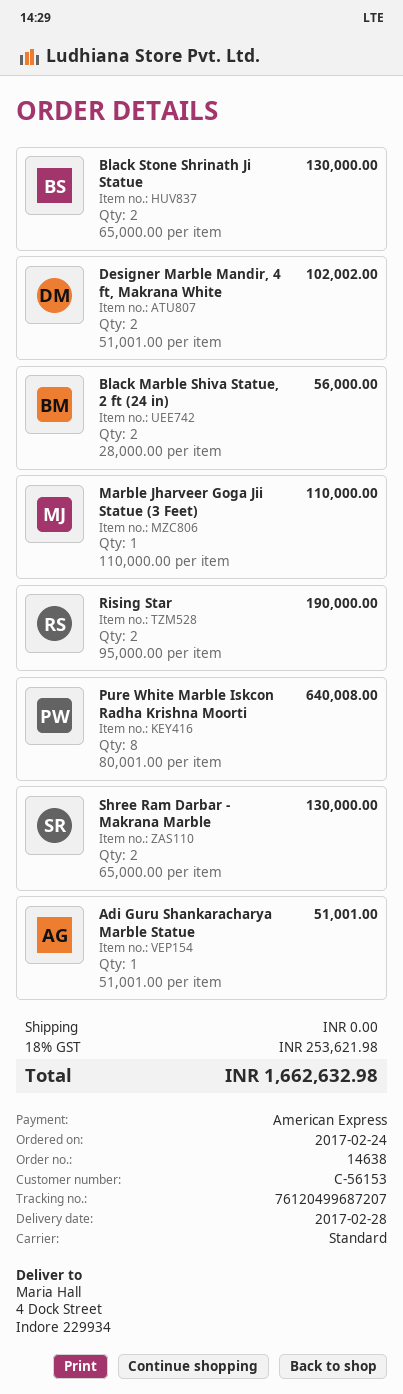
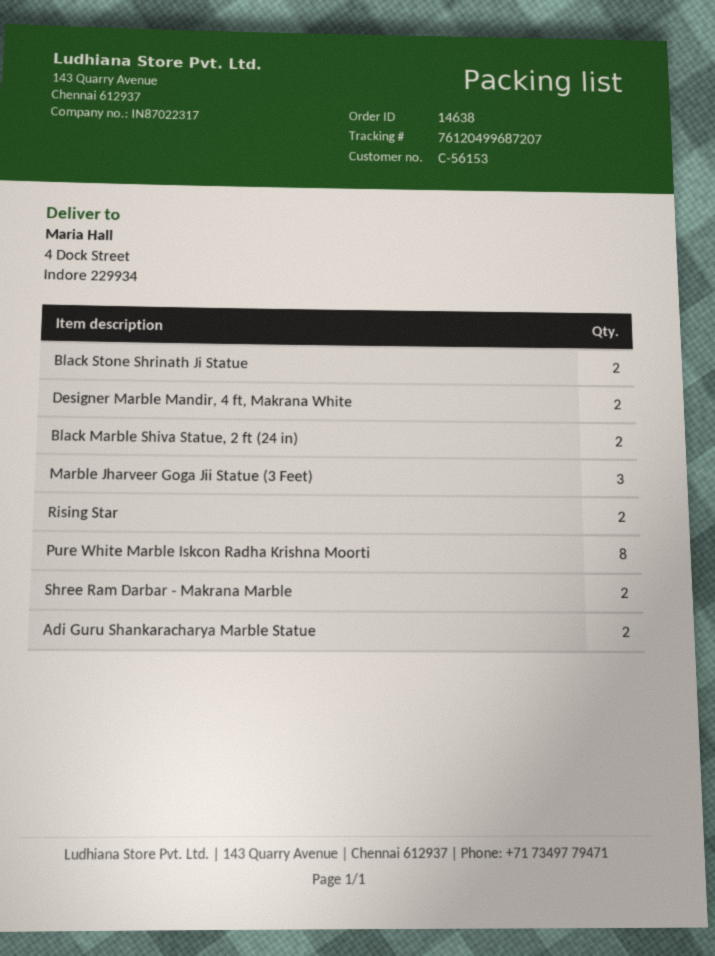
Marble Jharveer Goga Jii Statue (3 Feet): 1 -> 3
Adi Guru Shankaracharya Marble Statue: 1 -> 2

